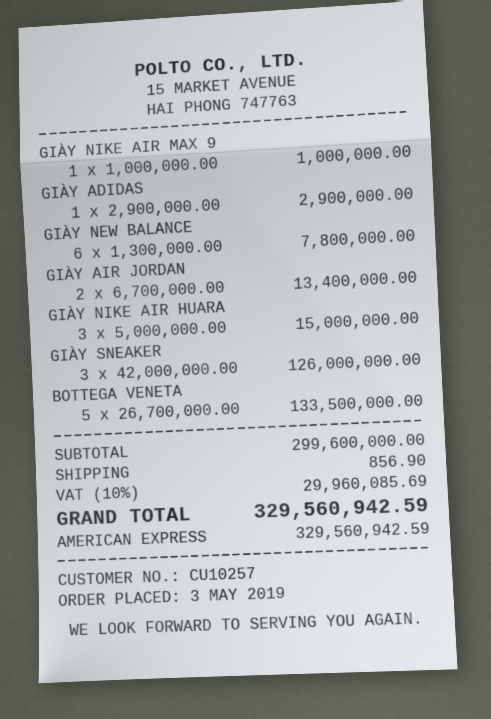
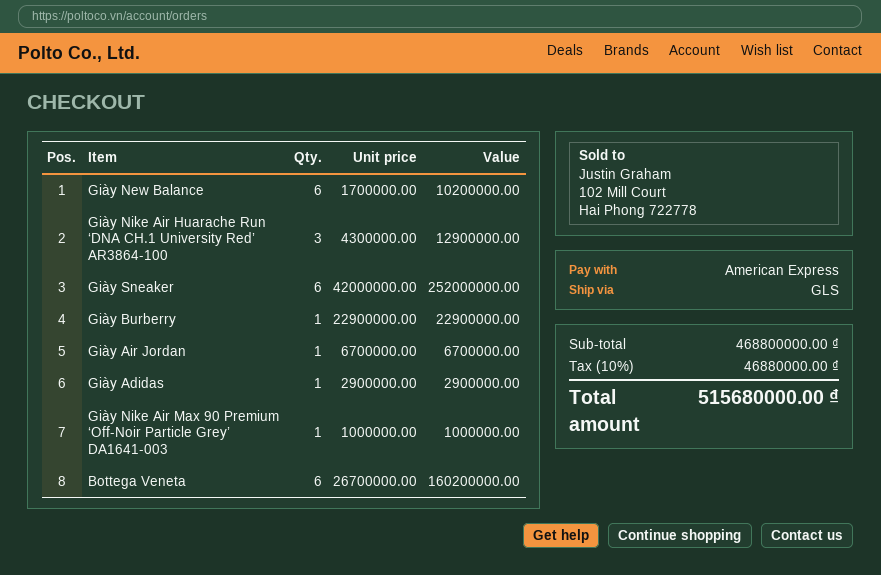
GIÀY NEW BALANCE: 6 x 1300000.00 = 7800000.00 -> 6 x 1700000.00 = 10200000.00
GIÀY AIR JORDAN: 2 x 6700000.00 = 13400000.00 -> 1 x 6700000.00 = 6700000.00
GIÀY NIKE AIR HUARA: 3 x 5000000.00 = 15000000.00 -> 3 x 4300000.00 = 12900000.00
GIÀY SNEAKER: 3 x 42000000.00 = 126000000.00 -> 6 x 42000000.00 = 252000000.00
BOTTEGA VENETA: 5 x 26700000.00 = 133500000.00 -> 6 x 26700000.00 = 160200000.00
Giày Burberry: none -> 1 x 22900000.00 = 22900000.00
subtotal: 299600000.00 -> 468800000.00
shipping: 856.90 -> none
tax: 10% = 29960085.69 -> 10% = 46880000.00
total: 329560942.59 -> 515680000.00

